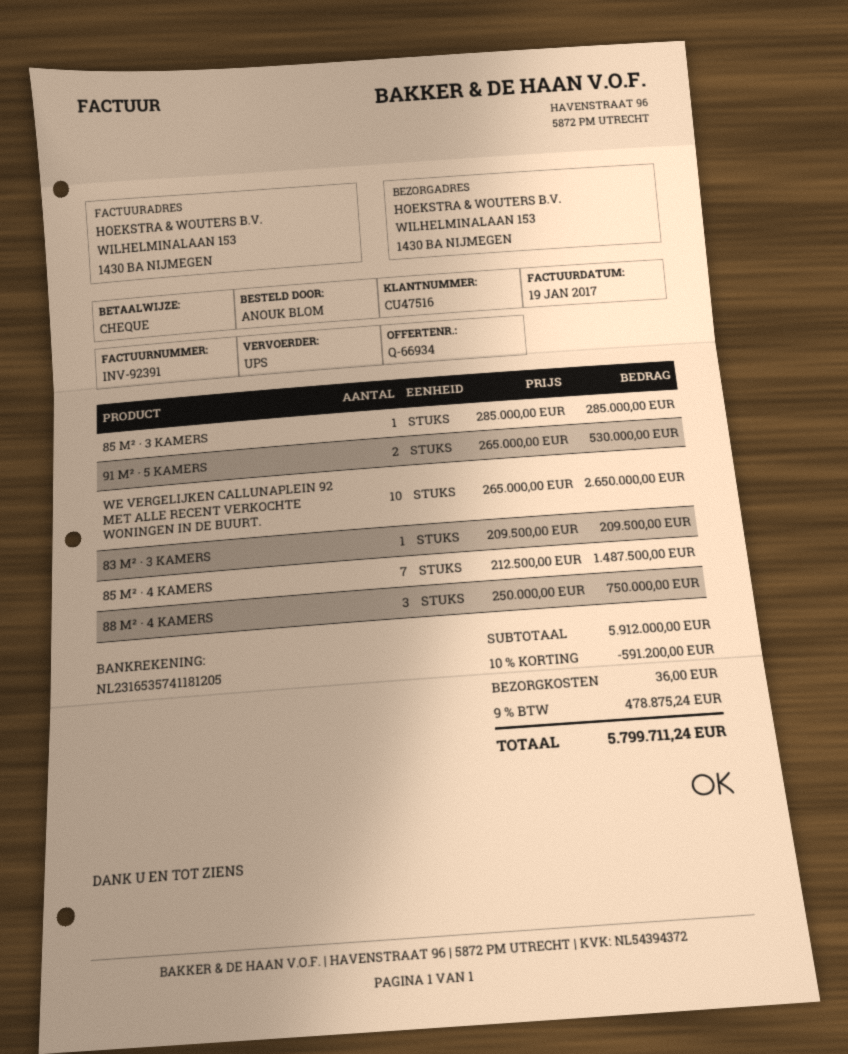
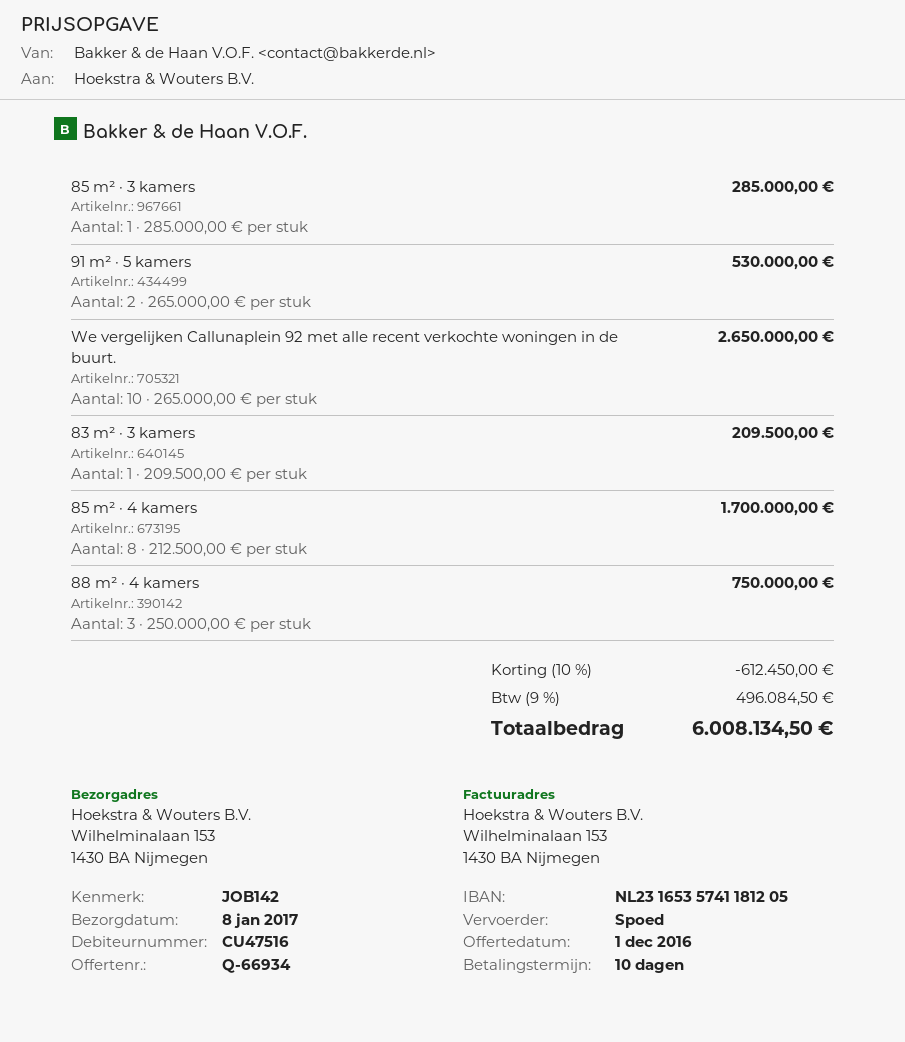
shipping method: UPS -> express
85 M² · 4 KAMERS: 7 x 212500.00 = 1487500.00 -> 8 x 212500.00 = 1700000.00
discount: 10% = 591200.00 -> 10% = 612450.00
shipping: 36.00 -> none
tax: 9% = 478875.24 -> 9% = 496084.50
total: 5799711.24 -> 6008134.50

